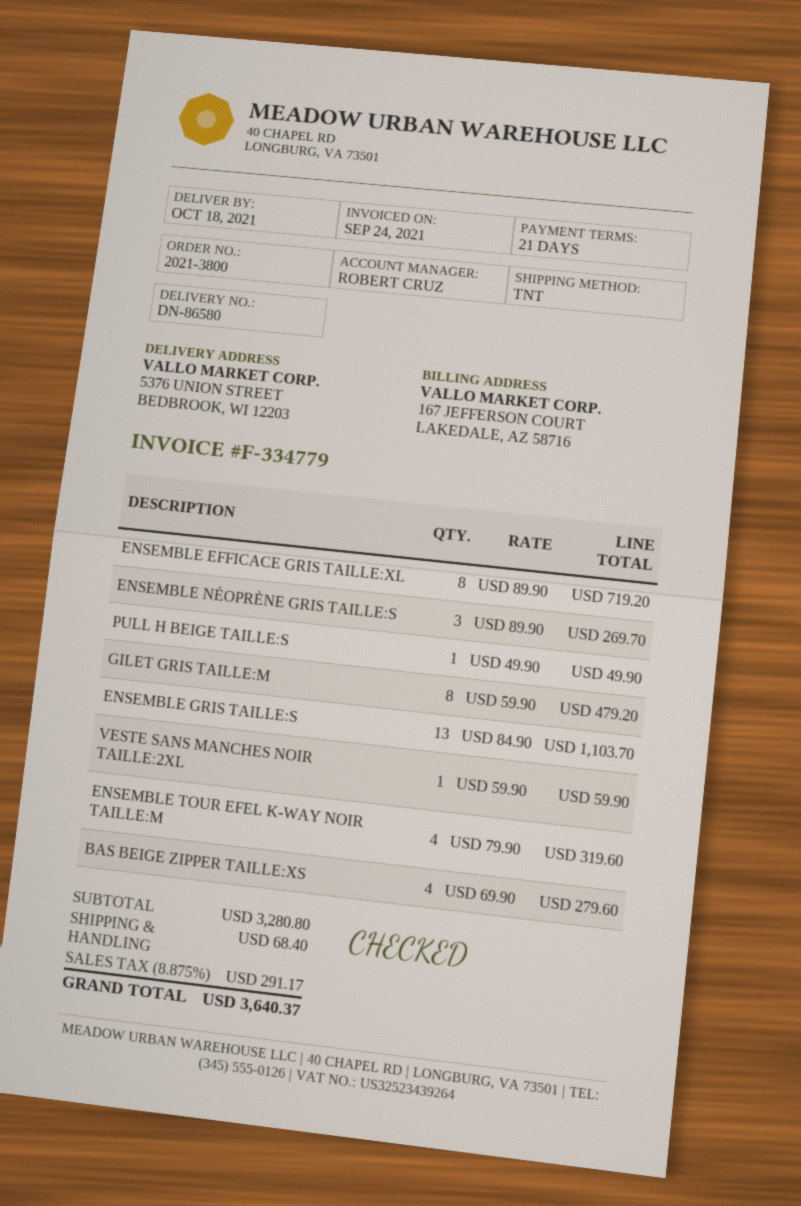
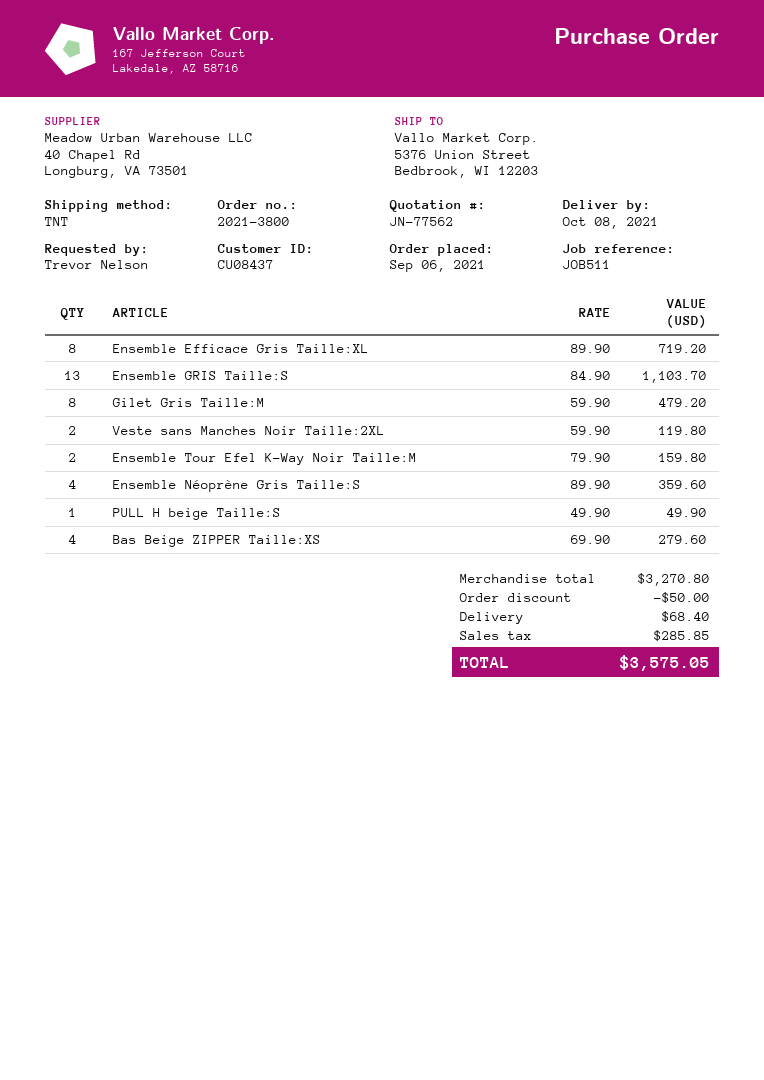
delivery date: 2021-10-18 -> 2021-10-08
ENSEMBLE NÉOPRÈNE GRIS TAILLE:S: 3 x 89.90 = 269.70 -> 4 x 89.90 = 359.60
VESTE SANS MANCHES NOIR TAILLE:2XL: 1 x 59.90 = 59.90 -> 2 x 59.90 = 119.80
ENSEMBLE TOUR EFEL K-WAY NOIR TAILLE:M: 4 x 79.90 = 319.60 -> 2 x 79.90 = 159.80
subtotal: 3280.80 -> 3270.80
discount: none -> 50.00
tax: 291.17 -> 285.85
total: 3640.37 -> 3575.05

